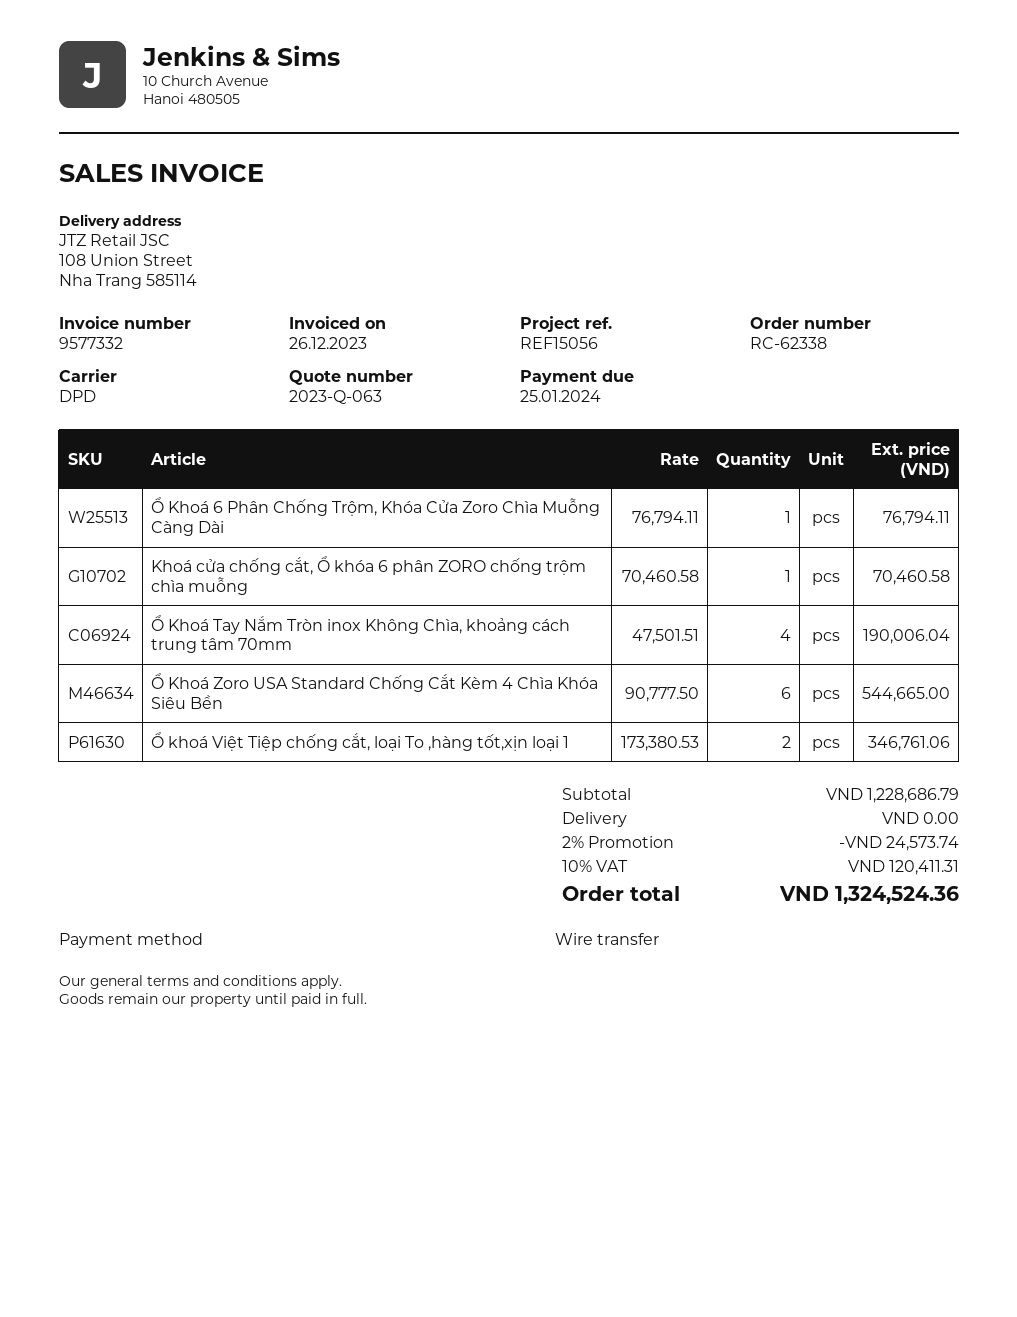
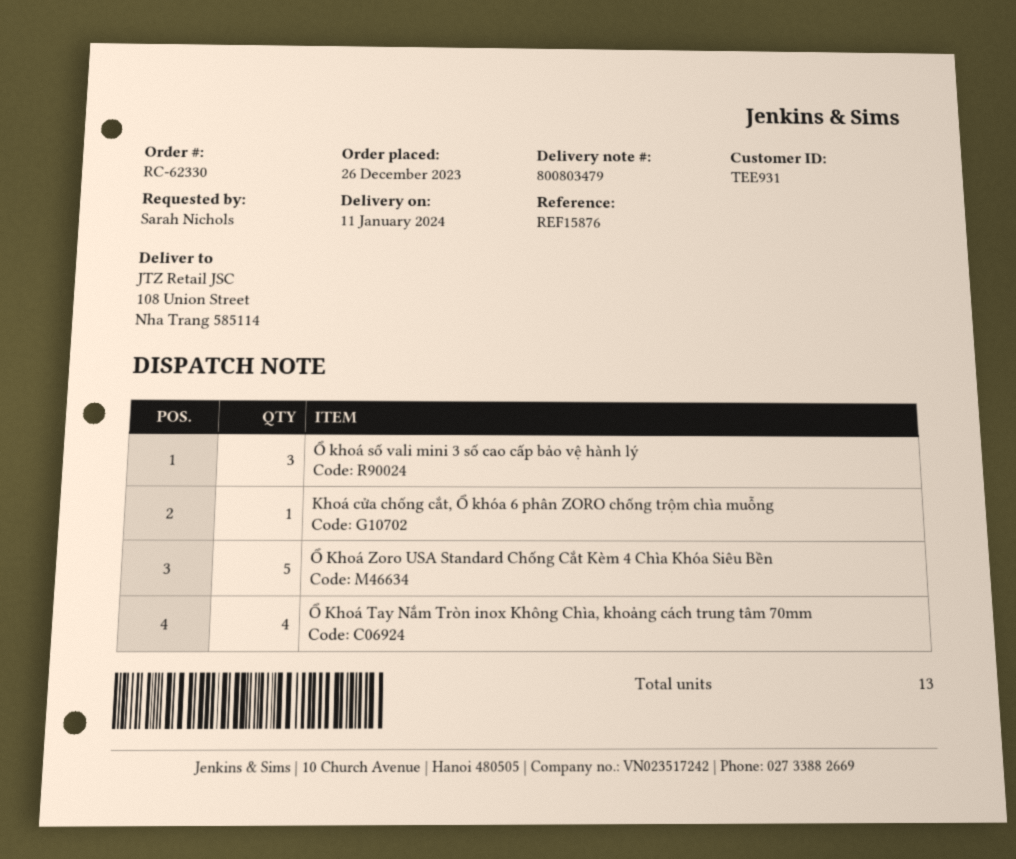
order number: RC-62338 -> RC-62330
reference: REF15056 -> REF15876
Ổ Khoá 6 Phân Chống Trộm, Khóa Cửa Zoro Chìa Muỗng Càng Dài: 1 -> none
Ổ Khoá Zoro USA Standard Chống Cắt Kèm 4 Chìa Khóa Siêu Bền: 6 -> 5
Ổ khoá Việt Tiệp chống cắt, loại To ,hàng tốt,xịn loại 1: 2 -> none
Ổ khoá số vali mini 3 số cao cấp bảo vệ hành lý: none -> 3

